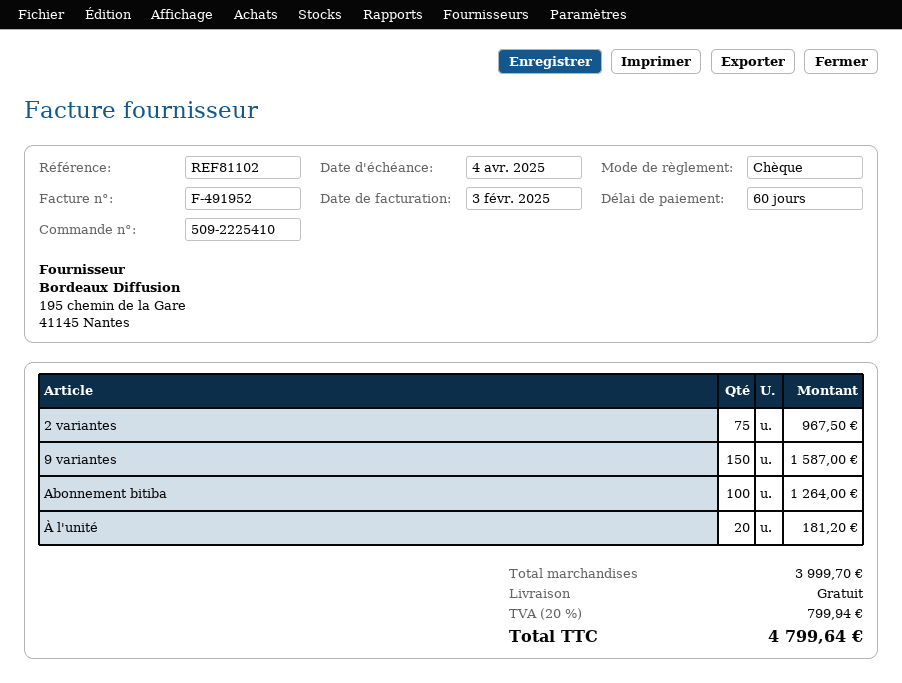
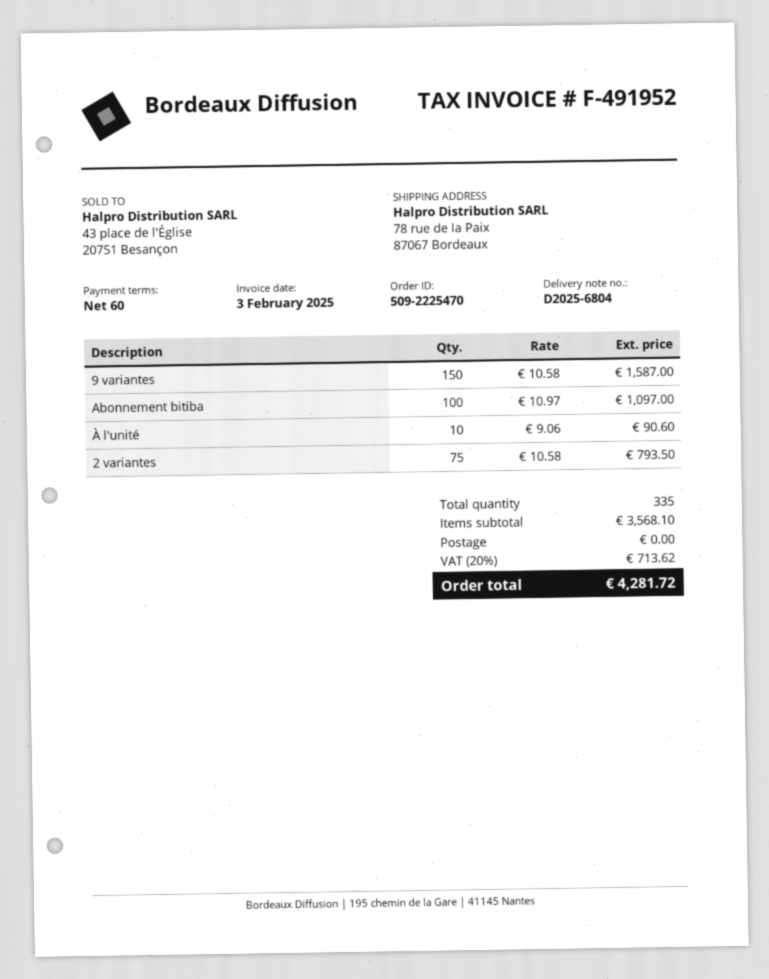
order number: 509-2225410 -> 509-2225470
2 variantes: 75 for 967.50 -> 75 for 793.50
Abonnement bitiba: 100 for 1264.00 -> 100 for 1097.00
À l'unité: 20 for 181.20 -> 10 for 90.60
subtotal: 3999.70 -> 3568.10
tax: 20% = 799.94 -> 20% = 713.62
total: 4799.64 -> 4281.72

